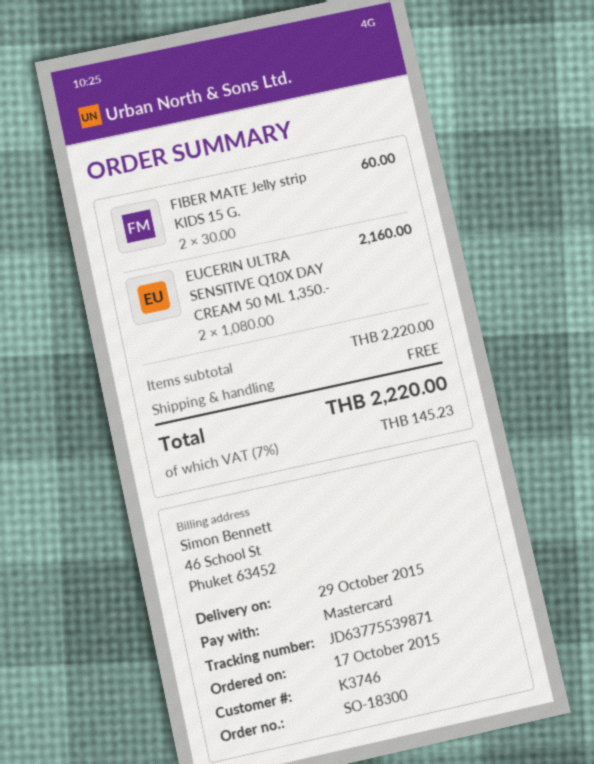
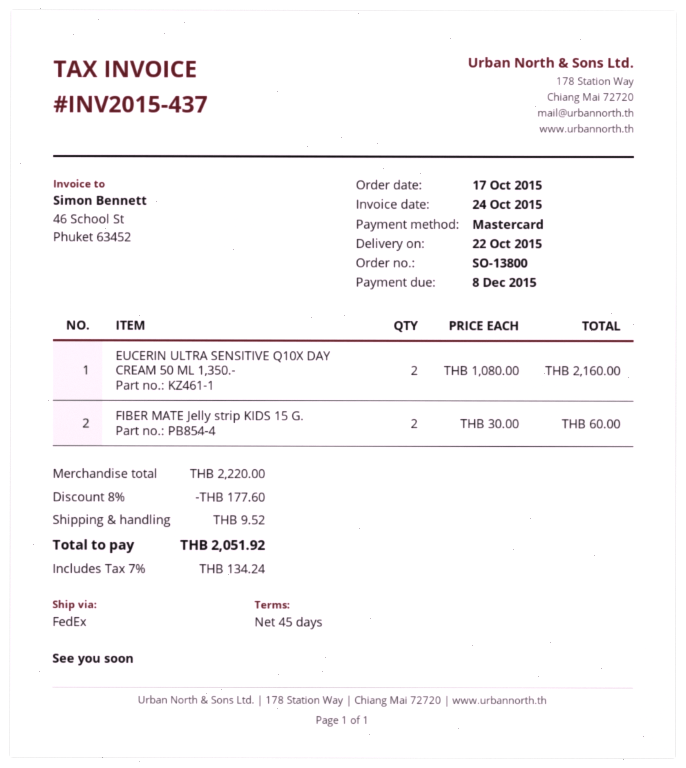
order number: SO-18300 -> SO-13800
delivery date: 2015-10-29 -> 2015-10-22
discount: none -> 8% = 177.60
shipping: 0.00 -> 9.52
tax: 7% = 145.23 -> 7% = 134.24
total: 2220.00 -> 2051.92

